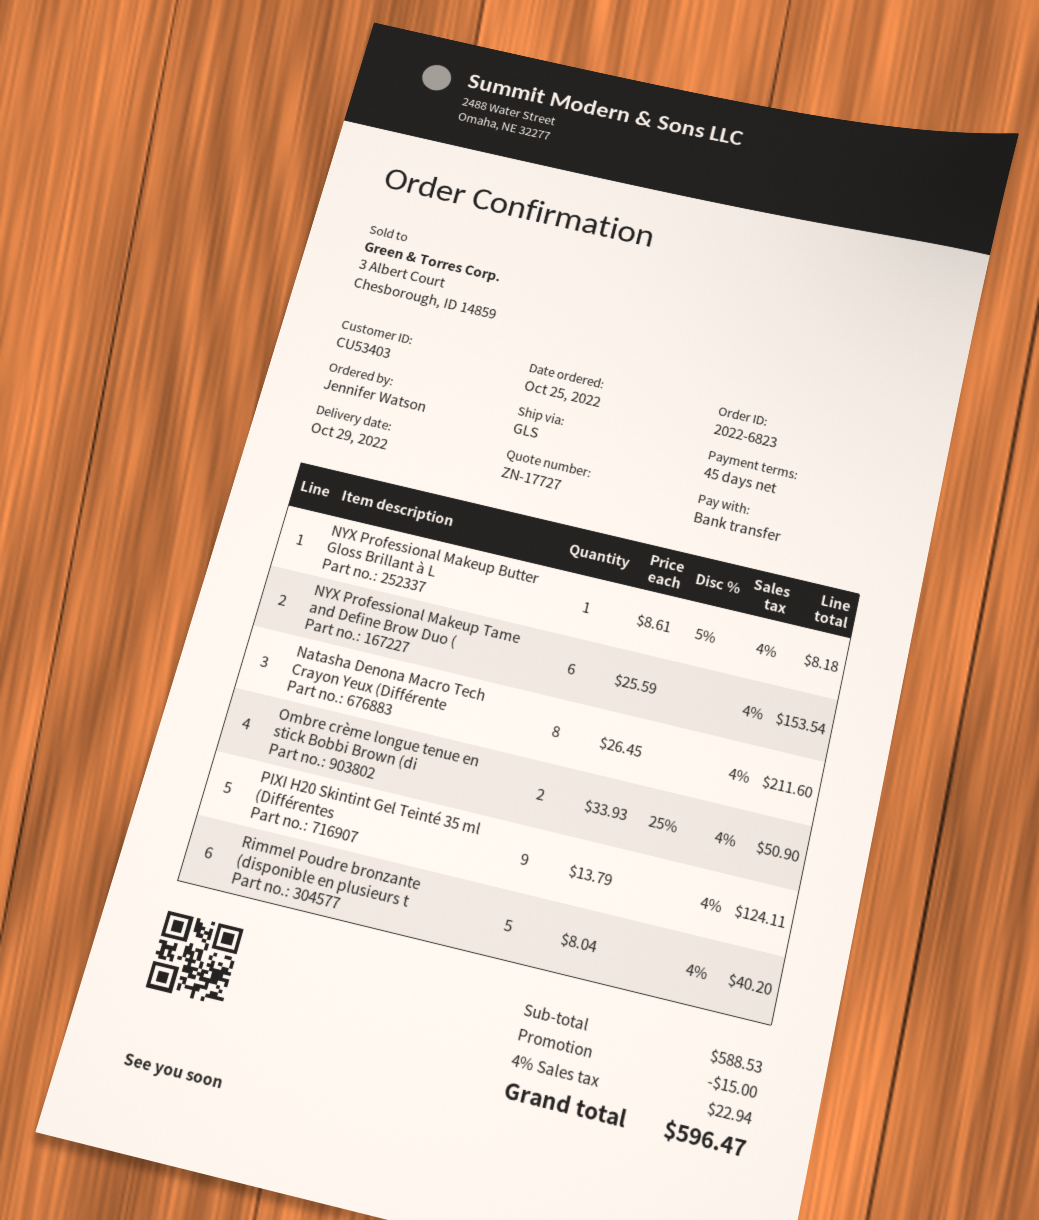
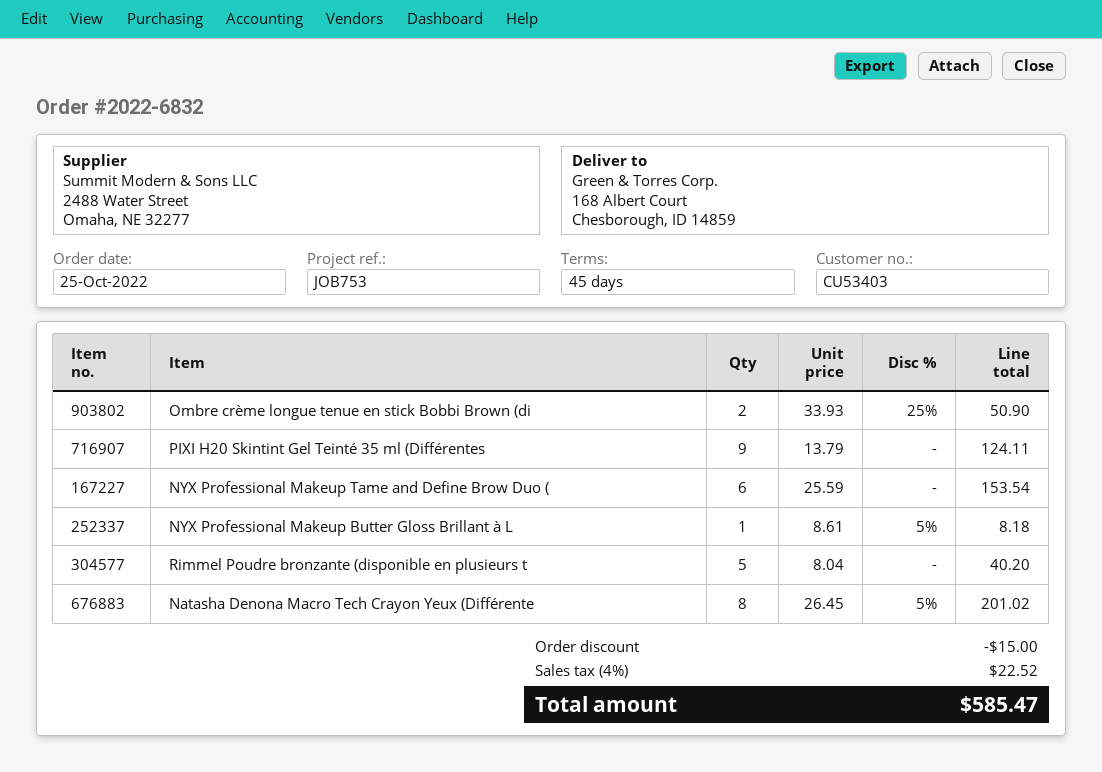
order number: 2022-6823 -> 2022-6832
Natasha Denona Macro Tech Crayon Yeux (Différente: 8 x 26.45 = 211.60 -> 8 x 26.45 - 5% = 201.02
tax: 4% = 22.94 -> 4% = 22.52
total: 596.47 -> 585.47

